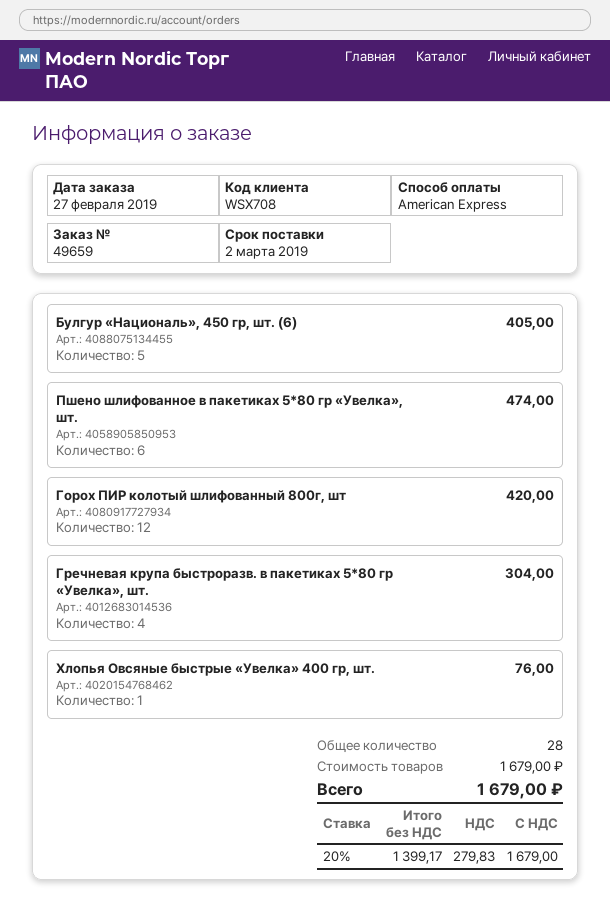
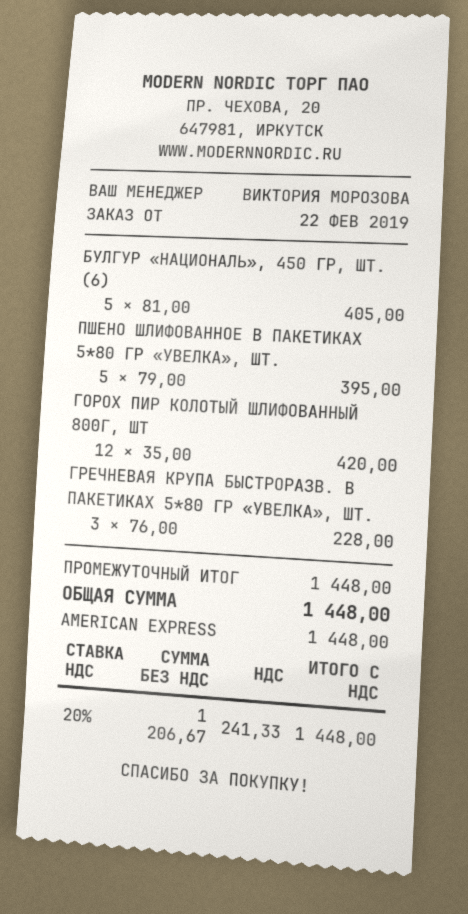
order date: 2019-02-27 -> 2019-02-22
Пшено шлифованное в пакетиках 5*80 гр «Увелка», шт.: 6 for 474.00 -> 5 for 395.00
Гречневая крупа быстроразв. в пакетиках 5*80 гр «Увелка», шт.: 4 for 304.00 -> 3 for 228.00
Хлопья Овсяные быстрые «Увелка» 400 гр, шт.: 1 for 76.00 -> none
subtotal: 1679.00 -> 1448.00
net: 1399.17 -> 1206.67
tax: 20% = 279.83 -> 20% = 241.33
total: 1679.00 -> 1448.00

